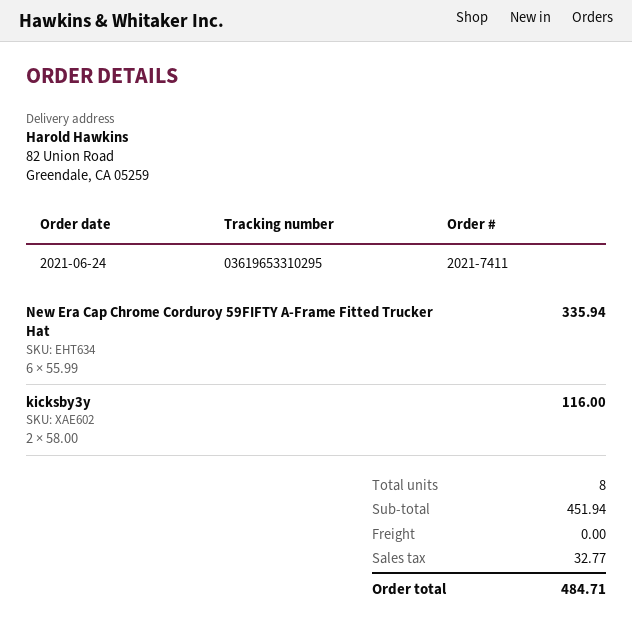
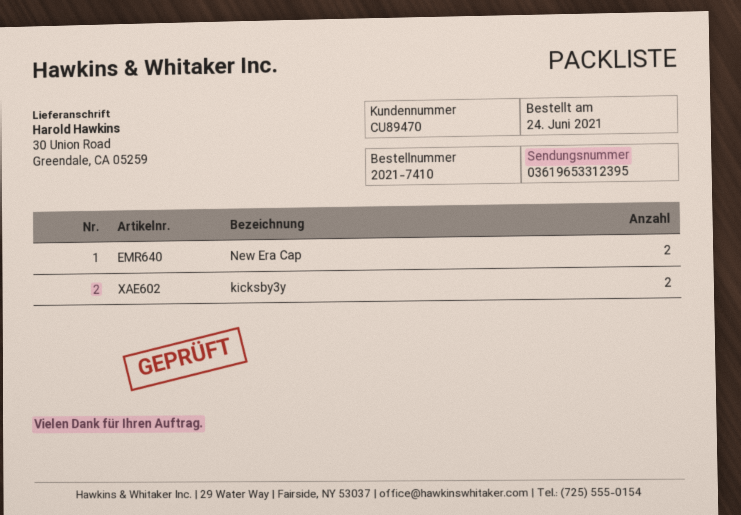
order number: 2021-7411 -> 2021-7410
tracking number: 03619653310295 -> 03619653312395
ship to: 82 Union Road, Greendale, CA 05259 -> 30 Union Road, Greendale, CA 05259
New Era Cap Chrome Corduroy 59FIFTY A-Frame Fitted Trucker Hat: 6 -> none
New Era Cap: none -> 2

